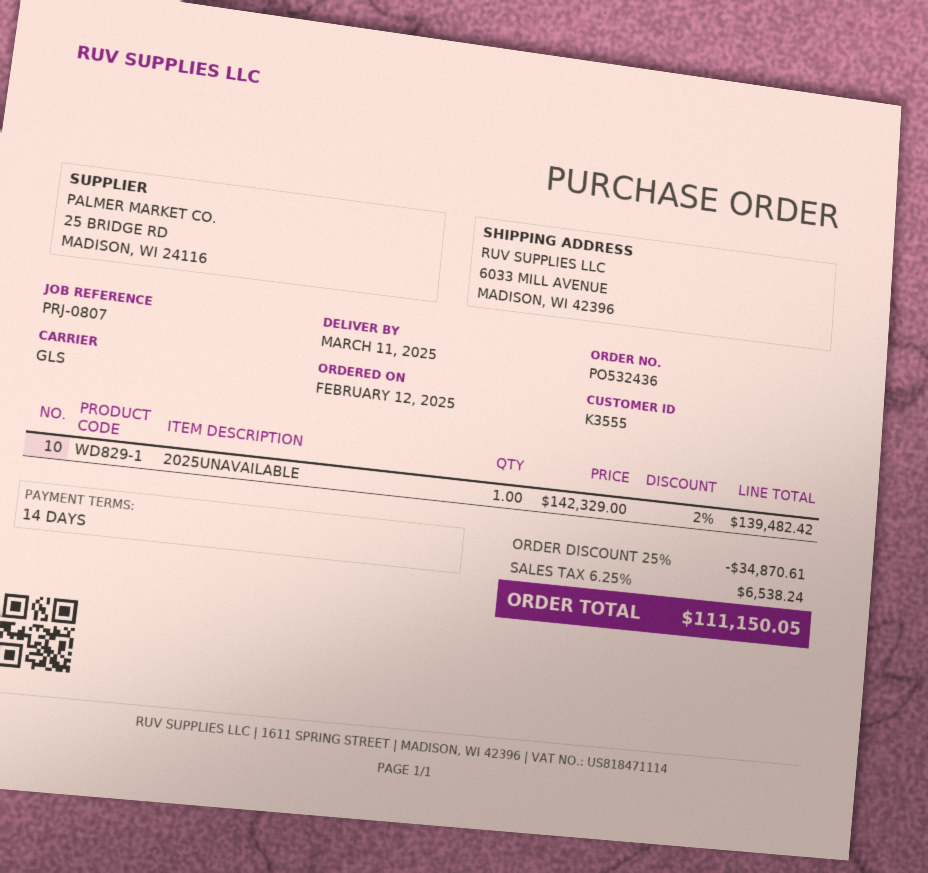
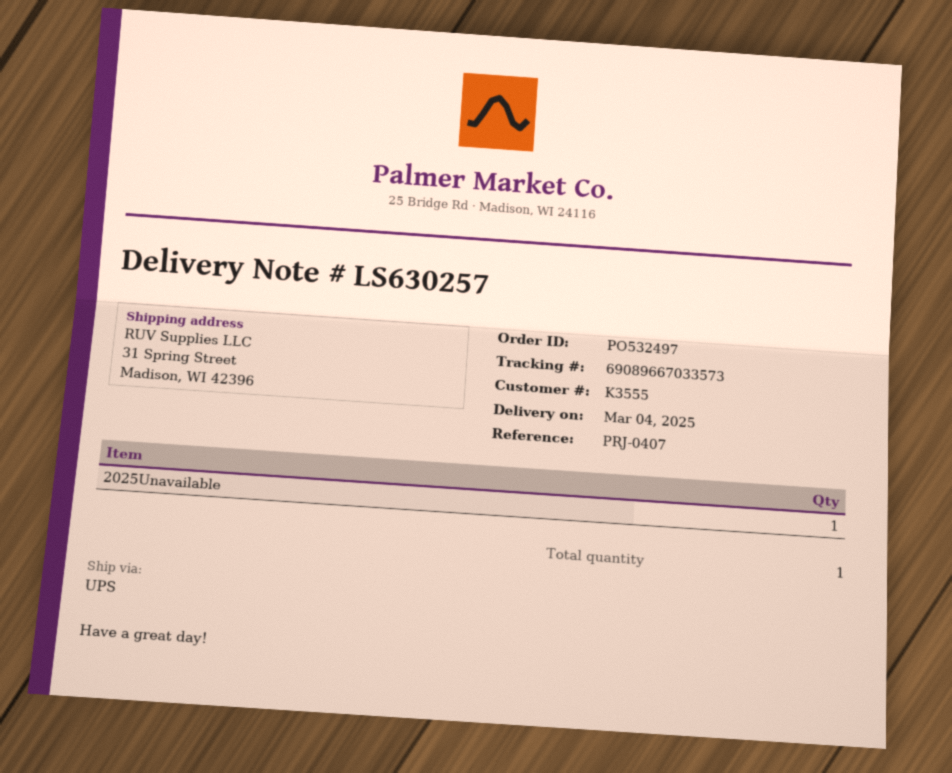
order number: PO532436 -> PO532497
delivery date: 2025-03-11 -> 2025-03-04
reference: PRJ-0807 -> PRJ-0407
shipping method: GLS -> UPS
ship to: 6033 MILL AVENUE, MADISON, WI 42396 -> 31 Spring Street, Madison, WI 42396

